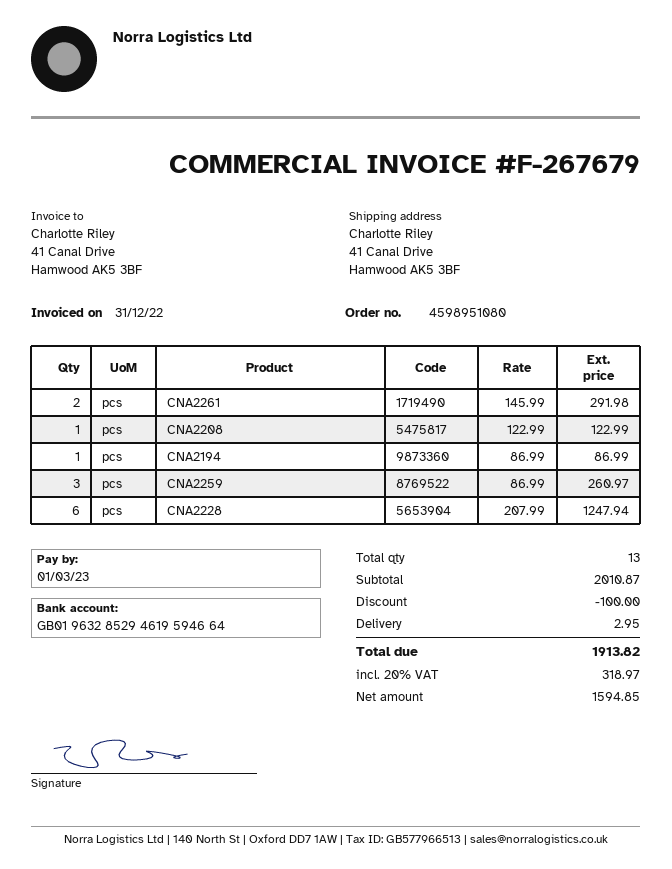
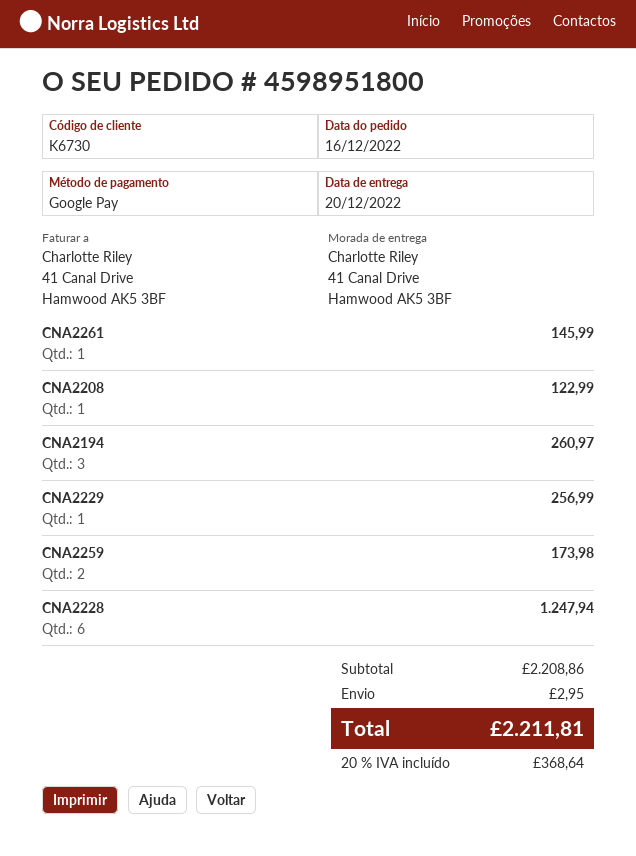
order number: 4598951080 -> 4598951800
CNA2261: 2 for 291.98 -> 1 for 145.99
CNA2194: 1 for 86.99 -> 3 for 260.97
CNA2259: 3 for 260.97 -> 2 for 173.98
CNA2229: none -> 1 for 256.99
subtotal: 2010.87 -> 2208.86
discount: 100.00 -> none
tax: 20% = 318.97 -> 20% = 368.64
total: 1913.82 -> 2211.81

